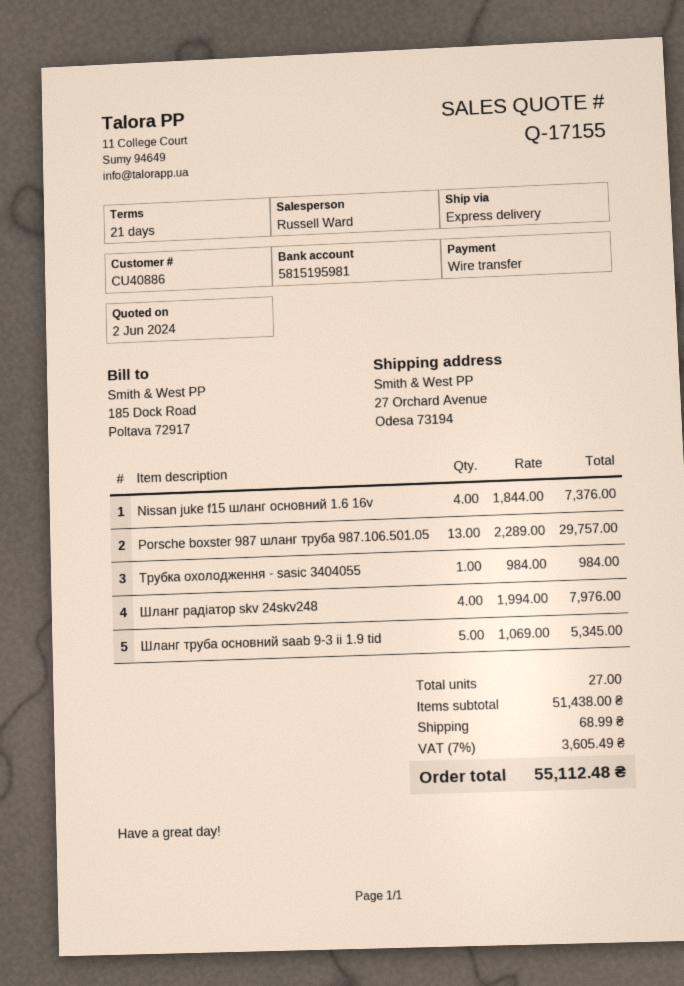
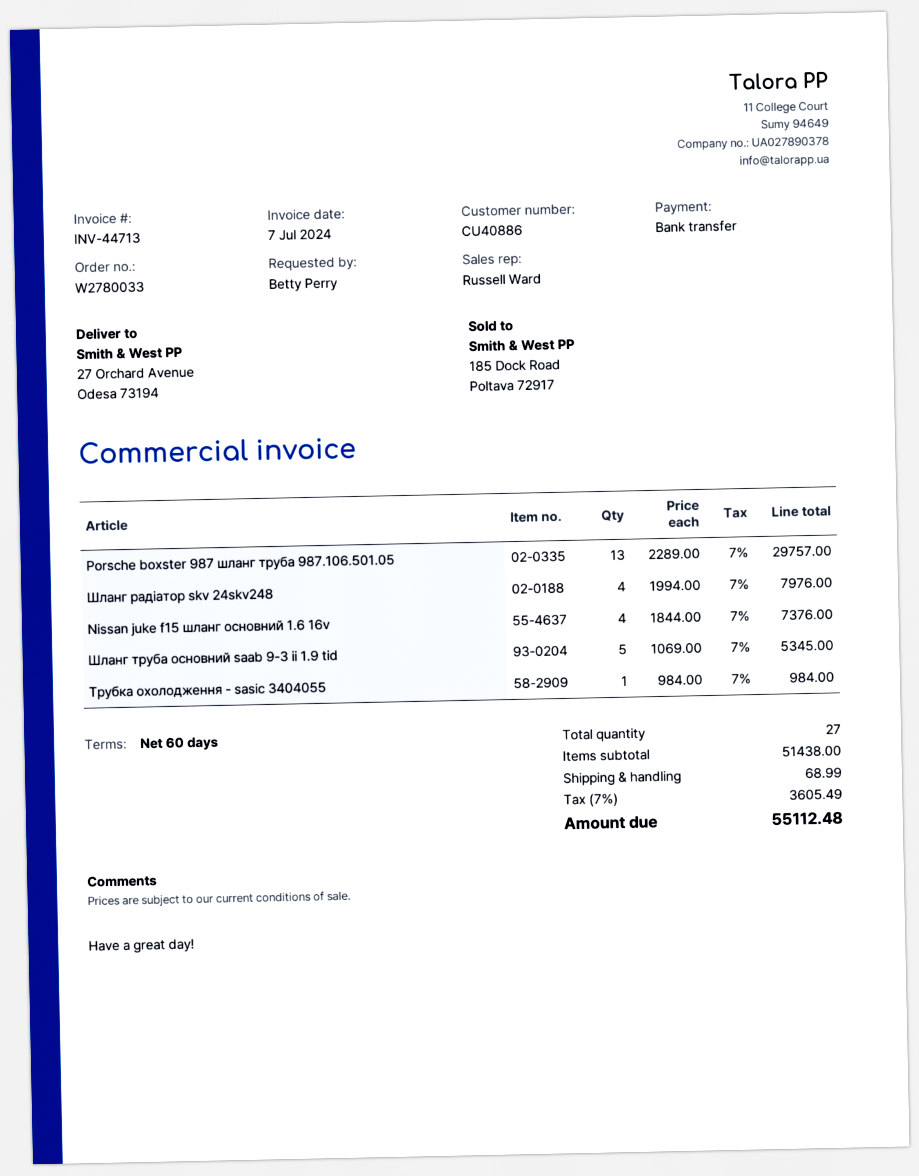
payment terms: 21 days -> 60 days

